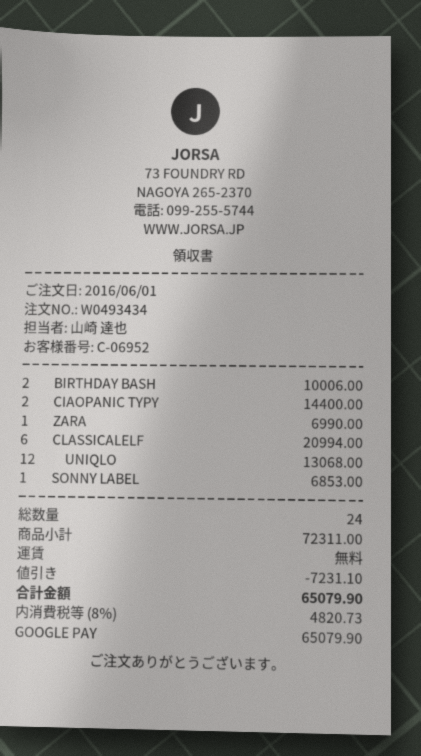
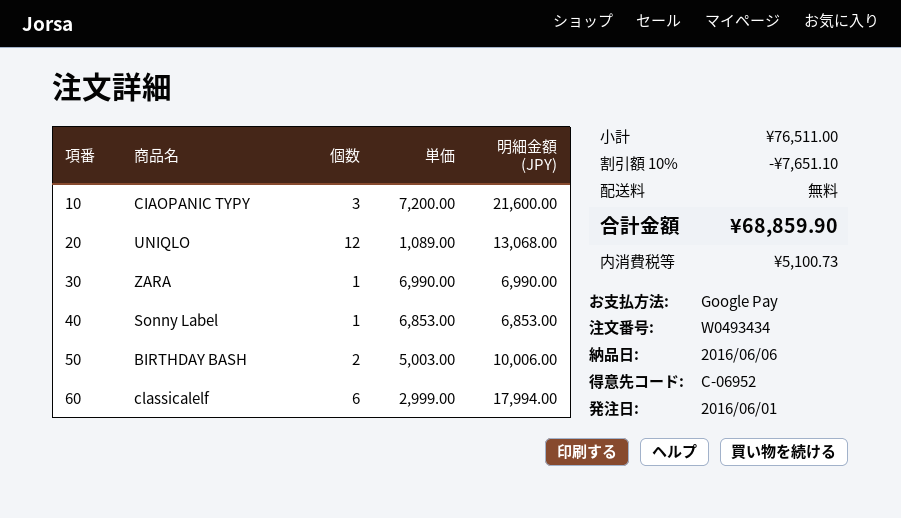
CIAOPANIC TYPY: 2 for 14400.00 -> 3 for 21600.00
CLASSICALELF: 6 for 20994.00 -> 6 for 17994.00
subtotal: 72311.00 -> 76511.00
discount: 7231.10 -> 7651.10
tax: 4820.73 -> 5100.73
total: 65079.90 -> 68859.90

